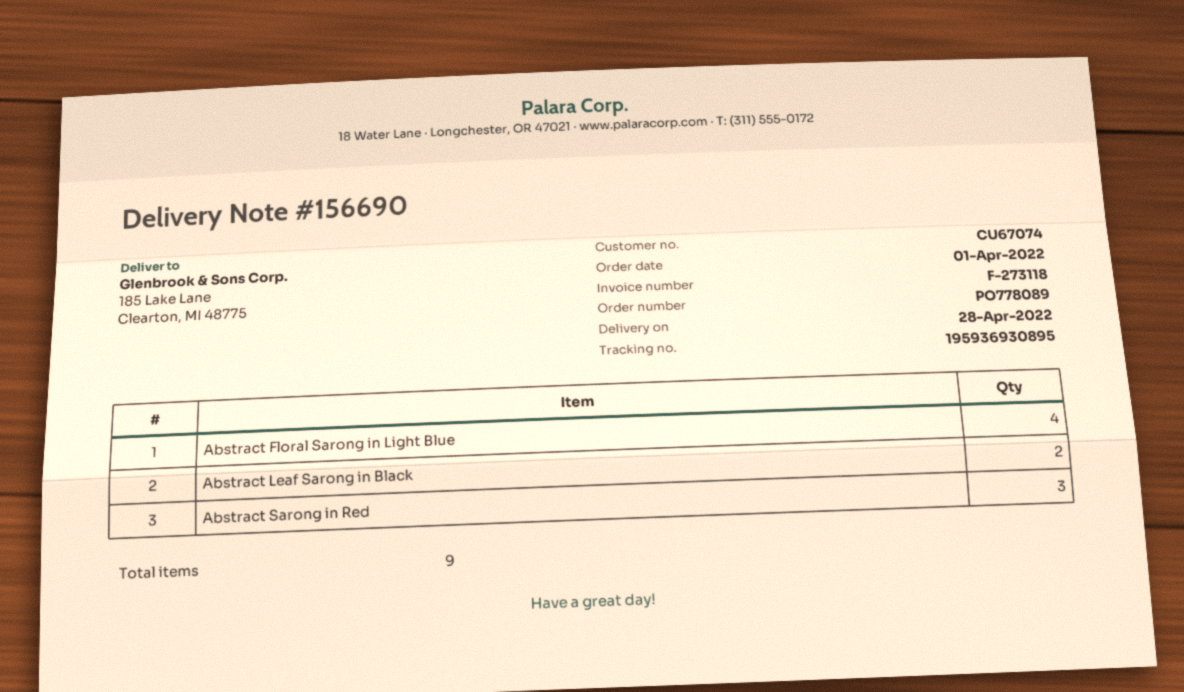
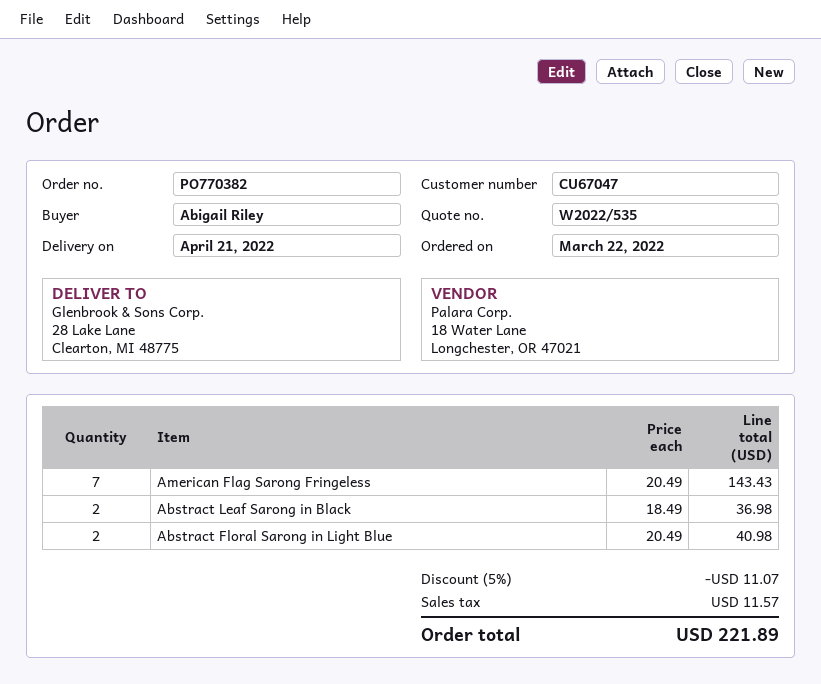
order number: PO778089 -> PO770382
order date: 2022-04-01 -> 2022-03-22
delivery date: 2022-04-28 -> 2022-04-21
customer number: CU67074 -> CU67047
ship to: 185 Lake Lane, Clearton, MI 48775 -> 28 Lake Lane, Clearton, MI 48775
Abstract Floral Sarong in Light Blue: 4 -> 2
Abstract Sarong in Red: 3 -> none
American Flag Sarong Fringeless: none -> 7

